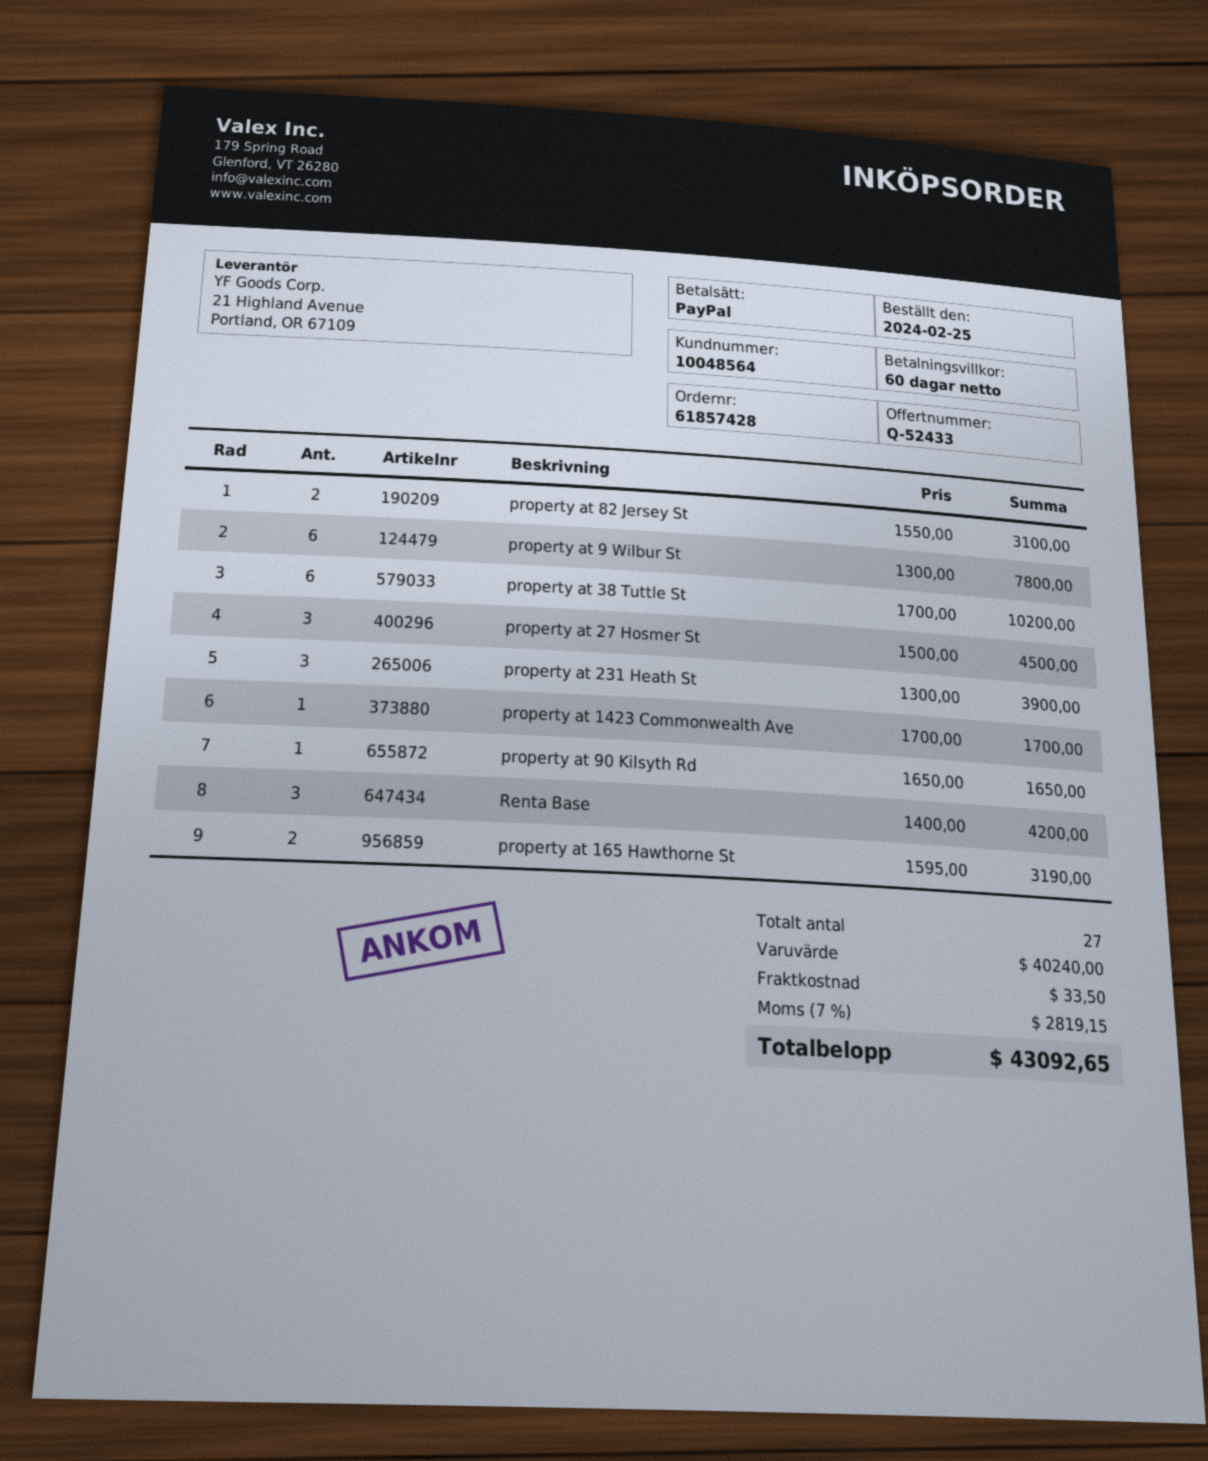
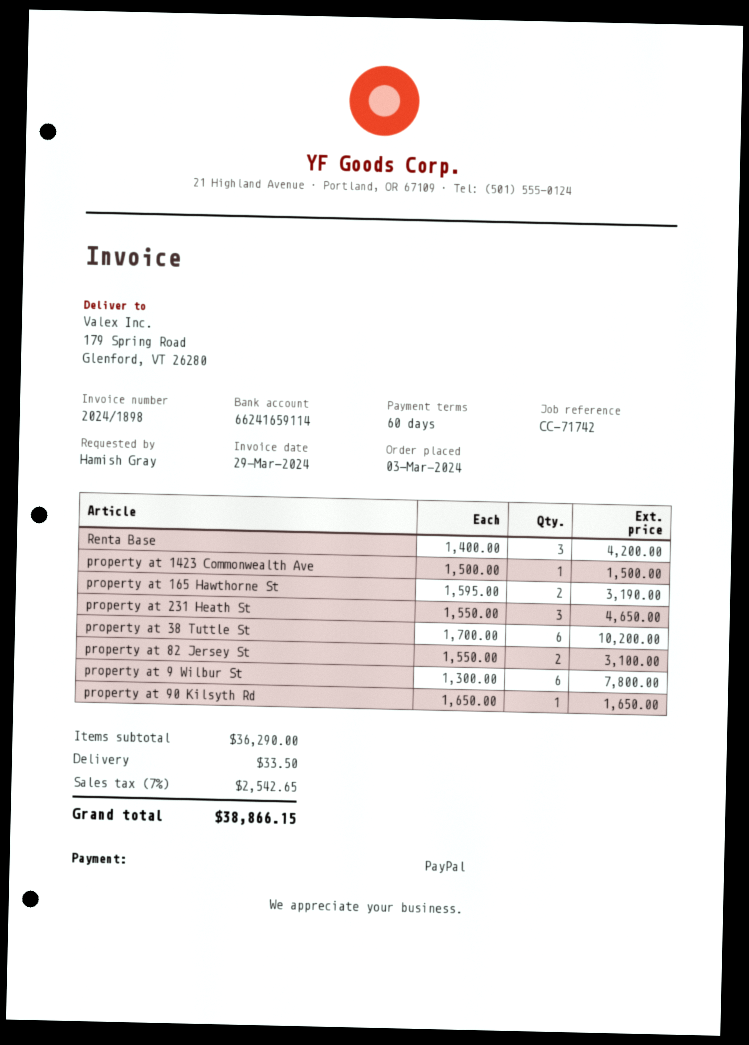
order date: 2024-02-25 -> 2024-03-03
property at 27 Hosmer St: 3 x 1500.00 = 4500.00 -> none
property at 231 Heath St: 3 x 1300.00 = 3900.00 -> 3 x 1550.00 = 4650.00
property at 1423 Commonwealth Ave: 1 x 1700.00 = 1700.00 -> 1 x 1500.00 = 1500.00
subtotal: 40240.00 -> 36290.00
tax: 7% = 2819.15 -> 7% = 2542.65
total: 43092.65 -> 38866.15

